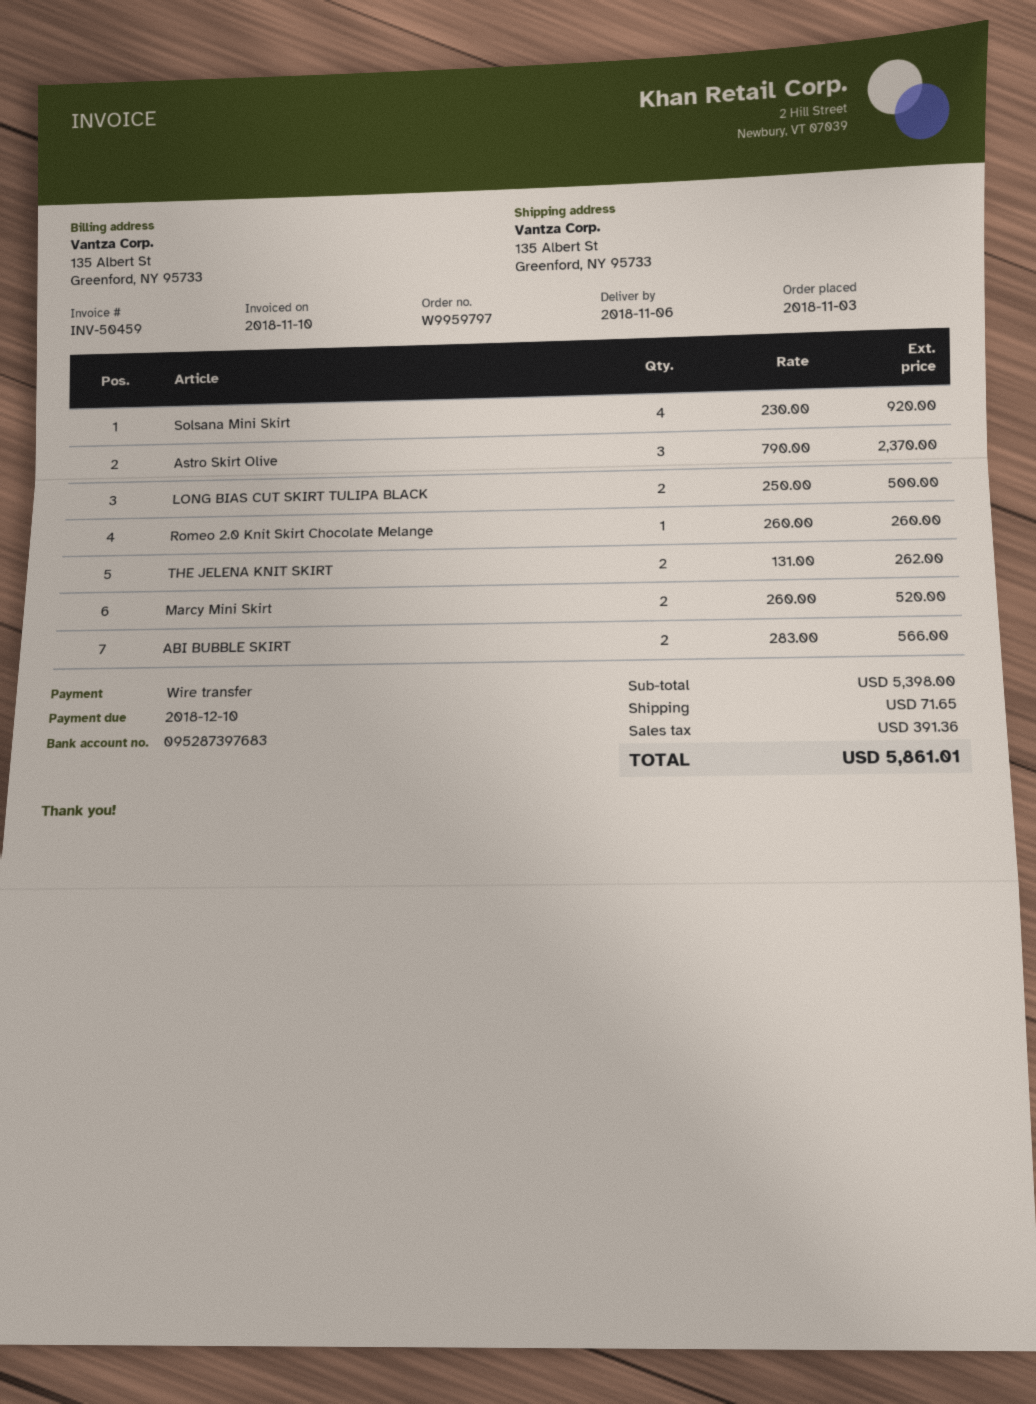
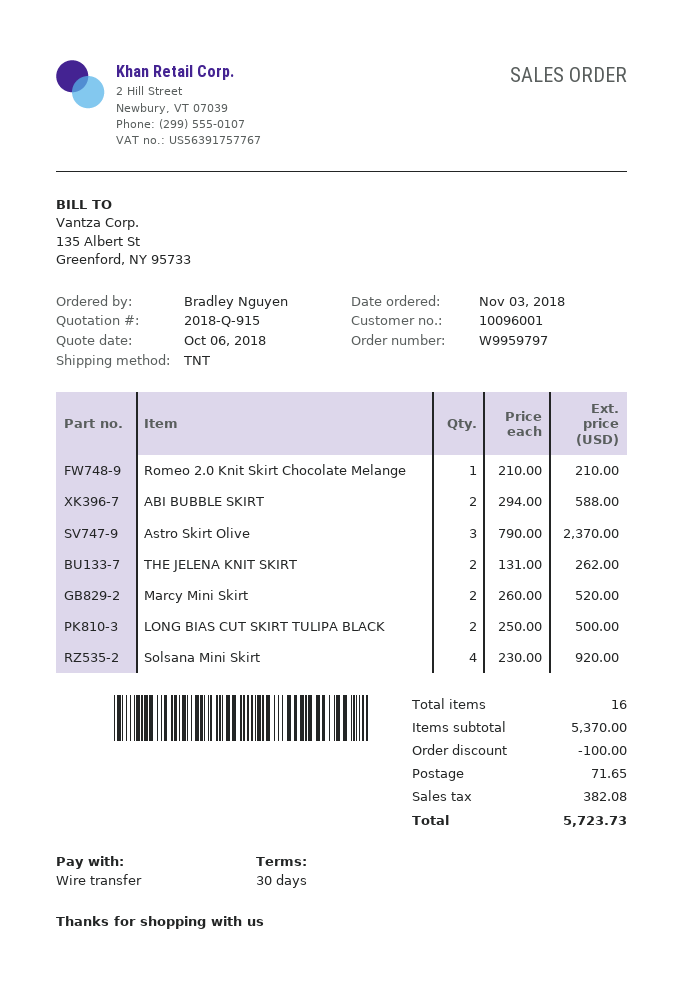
Romeo 2.0 Knit Skirt Chocolate Melange: 1 x 260.00 = 260.00 -> 1 x 210.00 = 210.00
ABI BUBBLE SKIRT: 2 x 283.00 = 566.00 -> 2 x 294.00 = 588.00
subtotal: 5398.00 -> 5370.00
discount: none -> 100.00
tax: 391.36 -> 382.08
total: 5861.01 -> 5723.73

